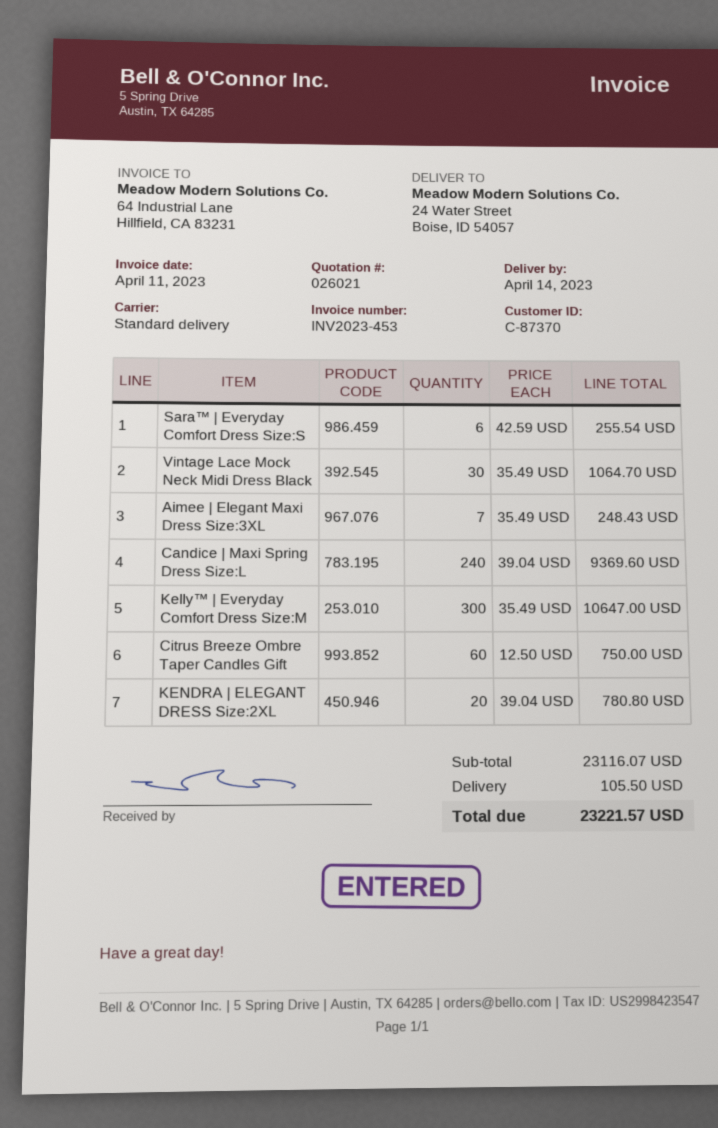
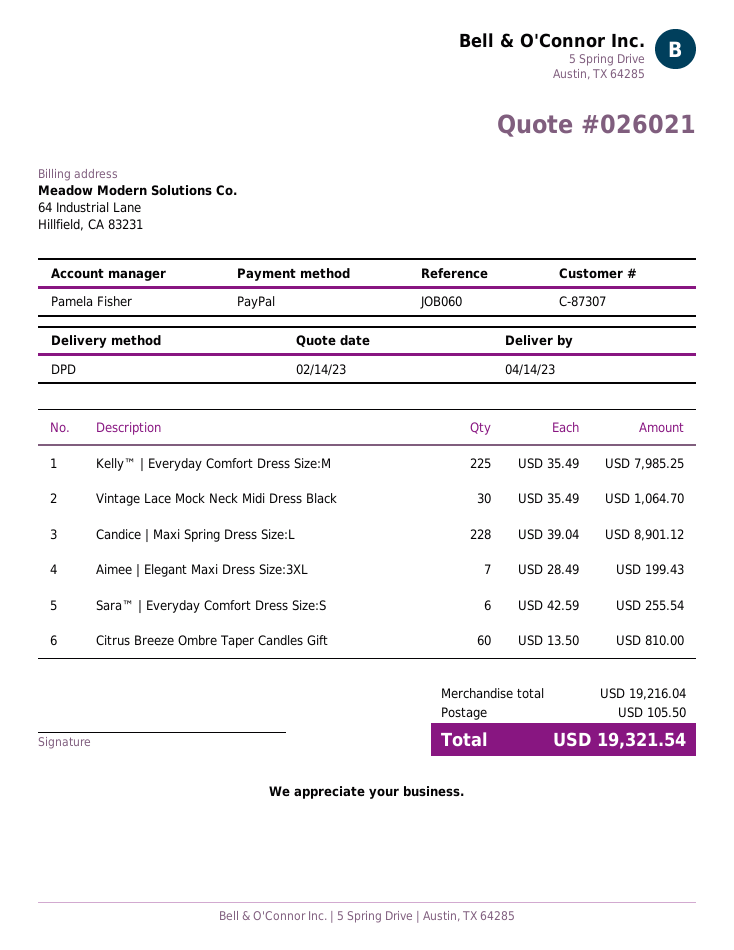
customer number: C-87370 -> C-87307
shipping method: standard -> DPD
Aimee | Elegant Maxi Dress Size:3XL: 7 x 35.49 = 248.43 -> 7 x 28.49 = 199.43
Candice | Maxi Spring Dress Size:L: 240 x 39.04 = 9369.60 -> 228 x 39.04 = 8901.12
Kelly™ | Everyday Comfort Dress Size:M: 300 x 35.49 = 10647.00 -> 225 x 35.49 = 7985.25
Citrus Breeze Ombre Taper Candles Gift: 60 x 12.50 = 750.00 -> 60 x 13.50 = 810.00
KENDRA | ELEGANT DRESS Size:2XL: 20 x 39.04 = 780.80 -> none
subtotal: 23116.07 -> 19216.04
total: 23221.57 -> 19321.54

